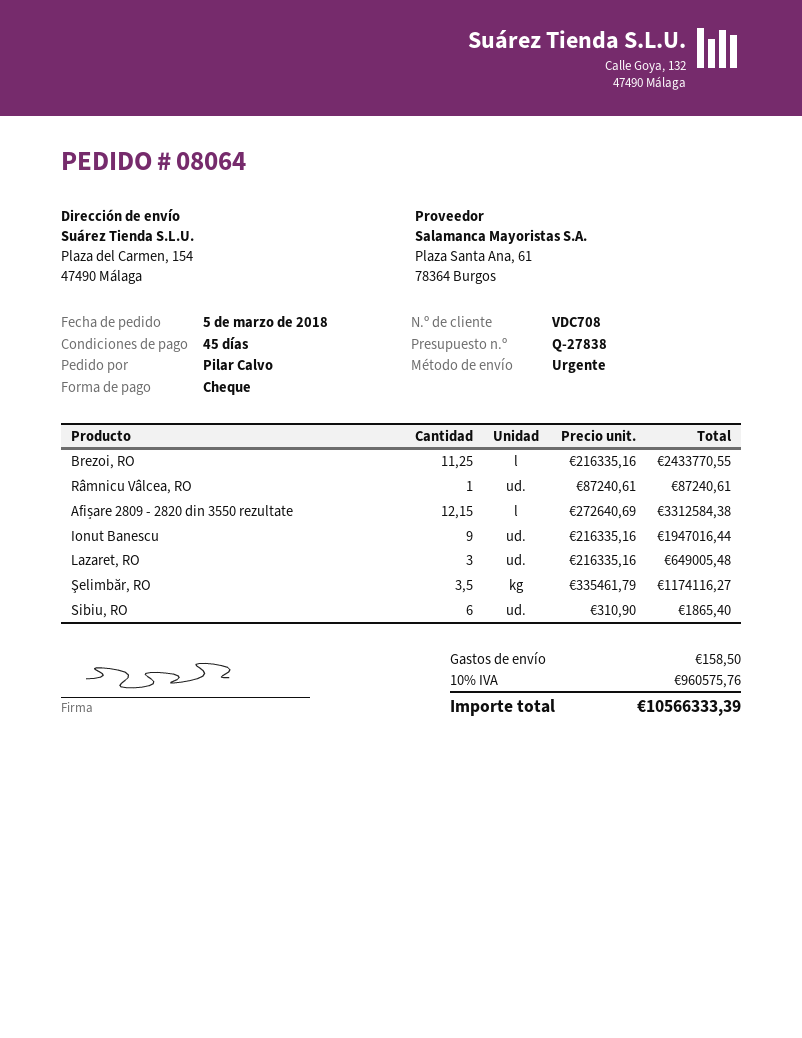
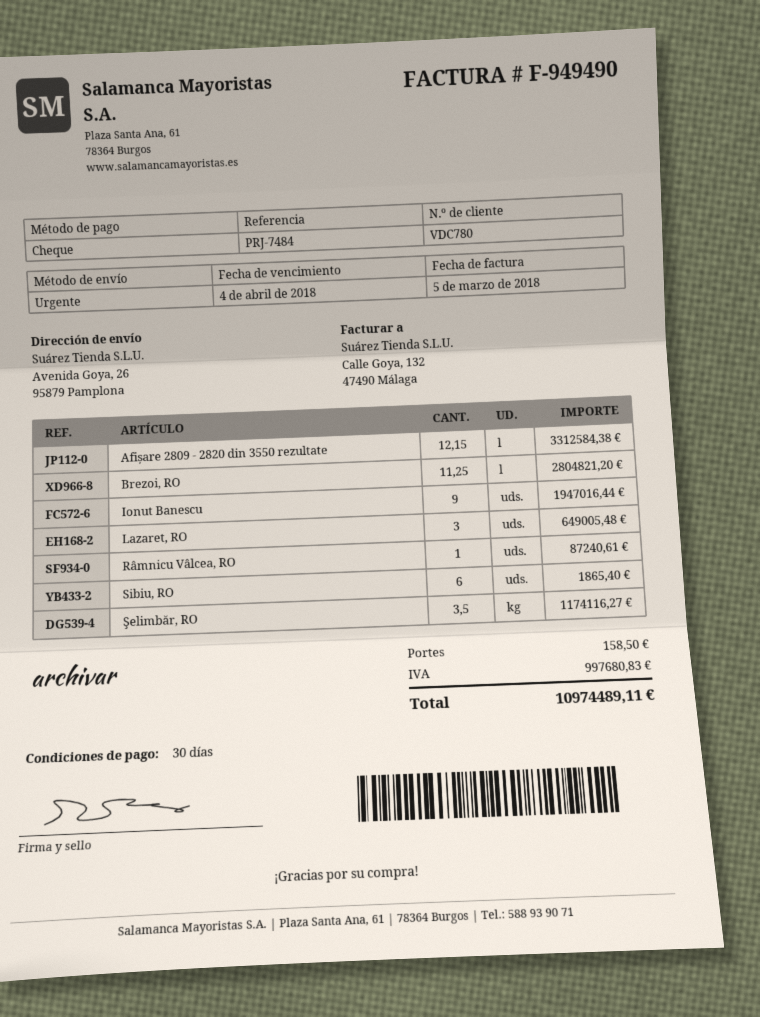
payment terms: 45 days -> 30 days
customer number: VDC708 -> VDC780
ship to: Plaza del Carmen, 154, 47490 Málaga -> Avenida Goya, 26, 95879 Pamplona
Brezoi, RO: 11.25 for 2433770.55 -> 11.25 for 2804821.20
tax: 960575.76 -> 997680.83
total: 10566333.39 -> 10974489.11

